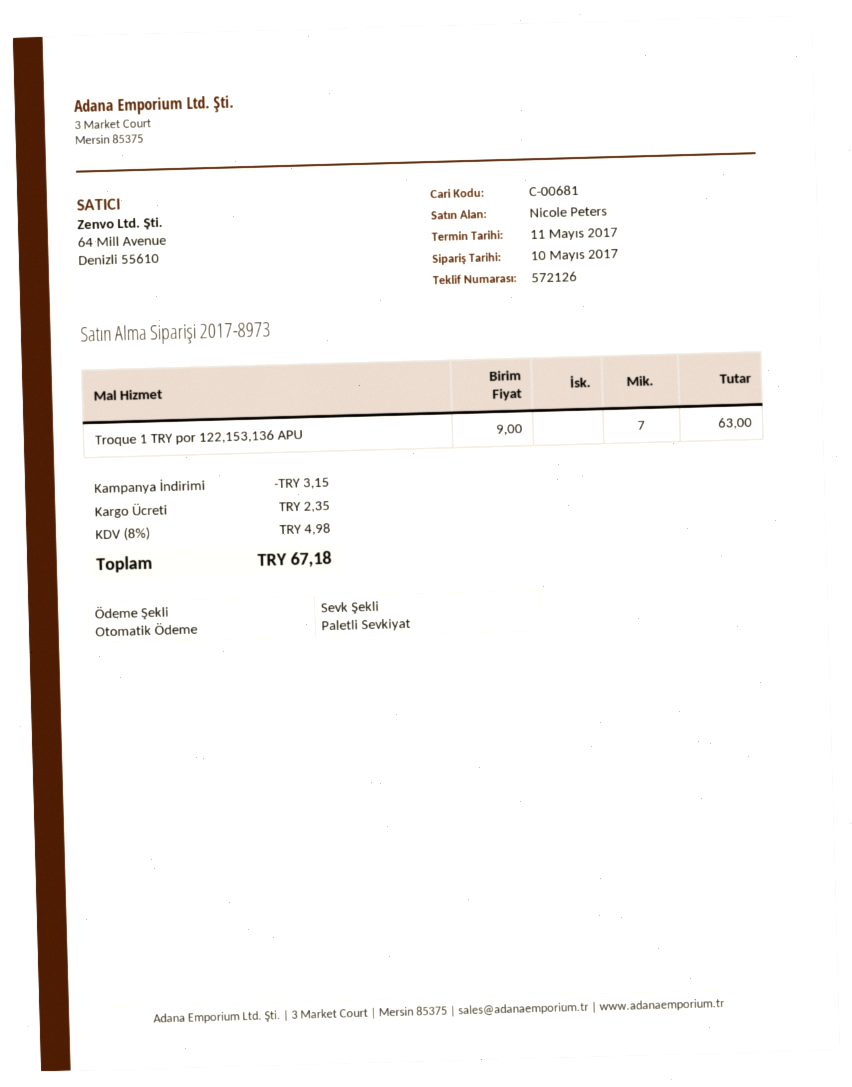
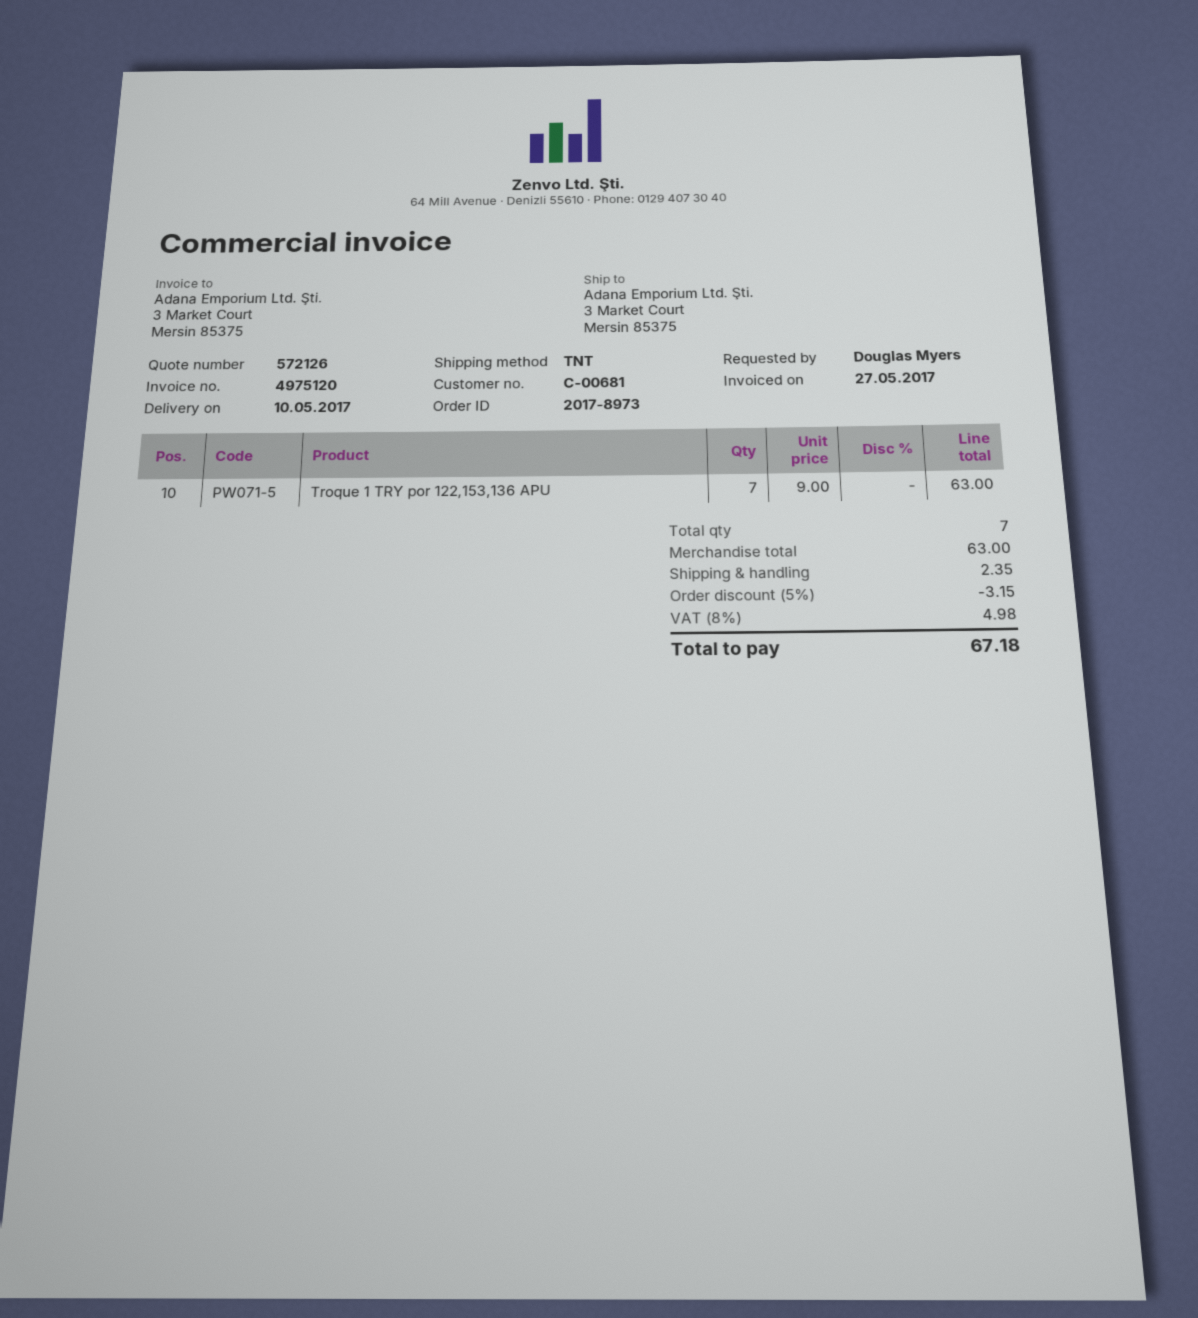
delivery date: 2017-05-11 -> 2017-05-10
ordered by: Nicole Peters -> Douglas Myers
shipping method: pallet freight -> TNT

